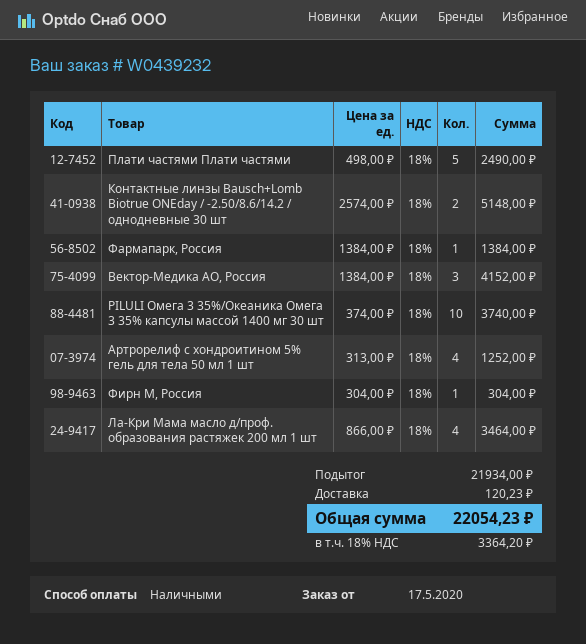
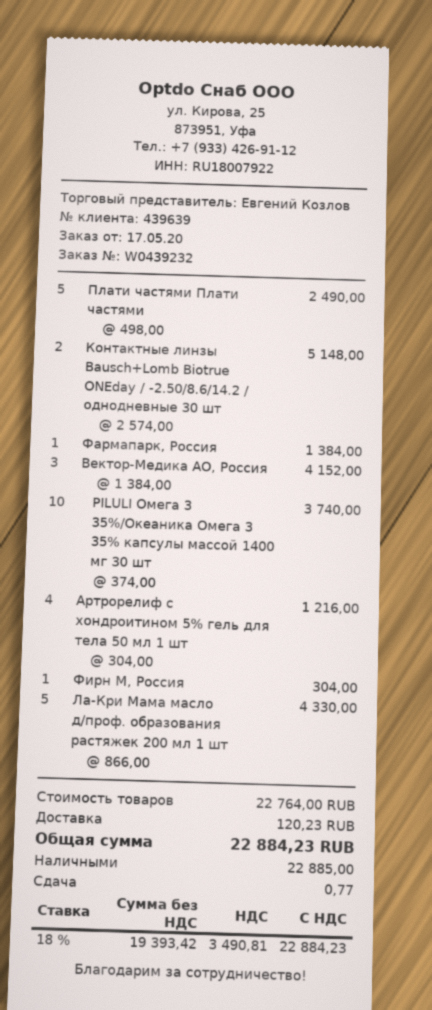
Артрорелиф с хондроитином 5% гель для тела 50 мл 1 шт: 4 x 313.00 = 1252.00 -> 4 x 304.00 = 1216.00
Ла-Кри Мама масло д/проф. образования растяжек 200 мл 1 шт: 4 x 866.00 = 3464.00 -> 5 x 866.00 = 4330.00
subtotal: 21934.00 -> 22764.00
tax: 18% = 3364.20 -> 18% = 3490.81
total: 22054.23 -> 22884.23

